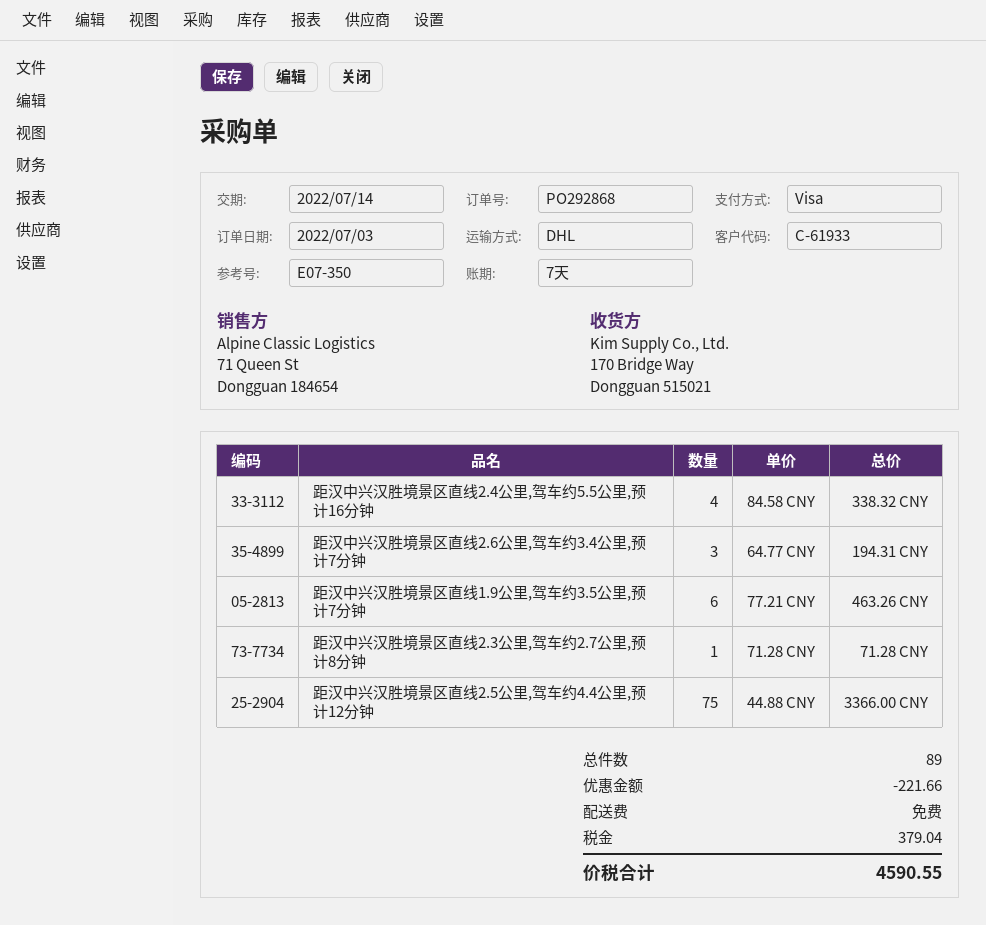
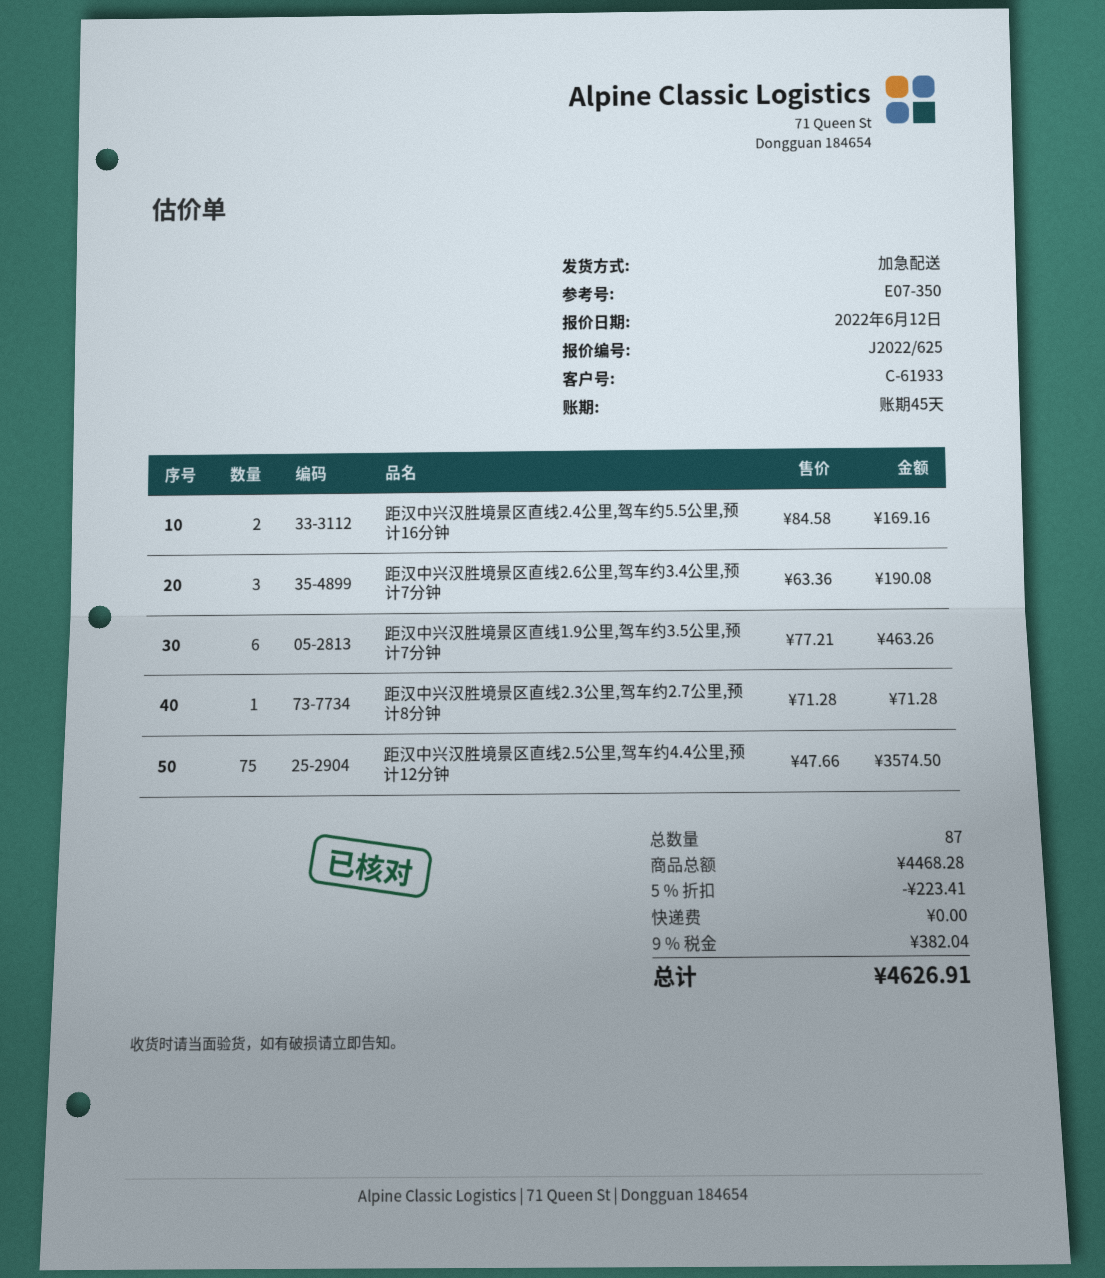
payment terms: 7 days -> 45 days
shipping method: DHL -> express
距汉中兴汉胜境景区直线2.4公里,驾车约5.5公里,预计16分钟: 4 x 84.58 = 338.32 -> 2 x 84.58 = 169.16
距汉中兴汉胜境景区直线2.6公里,驾车约3.4公里,预计7分钟: 3 x 64.77 = 194.31 -> 3 x 63.36 = 190.08
距汉中兴汉胜境景区直线2.5公里,驾车约4.4公里,预计12分钟: 75 x 44.88 = 3366.00 -> 75 x 47.66 = 3574.50
total quantity: 89 -> 87
discount: 221.66 -> 223.41
tax: 379.04 -> 382.04
total: 4590.55 -> 4626.91

